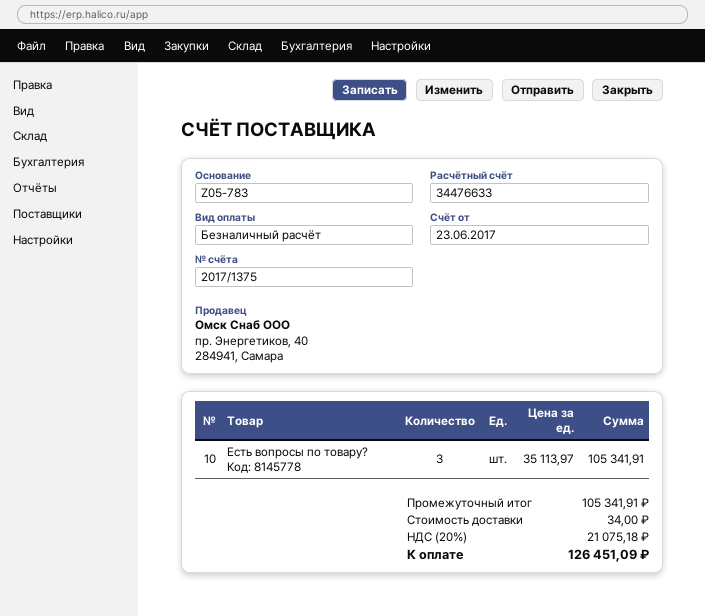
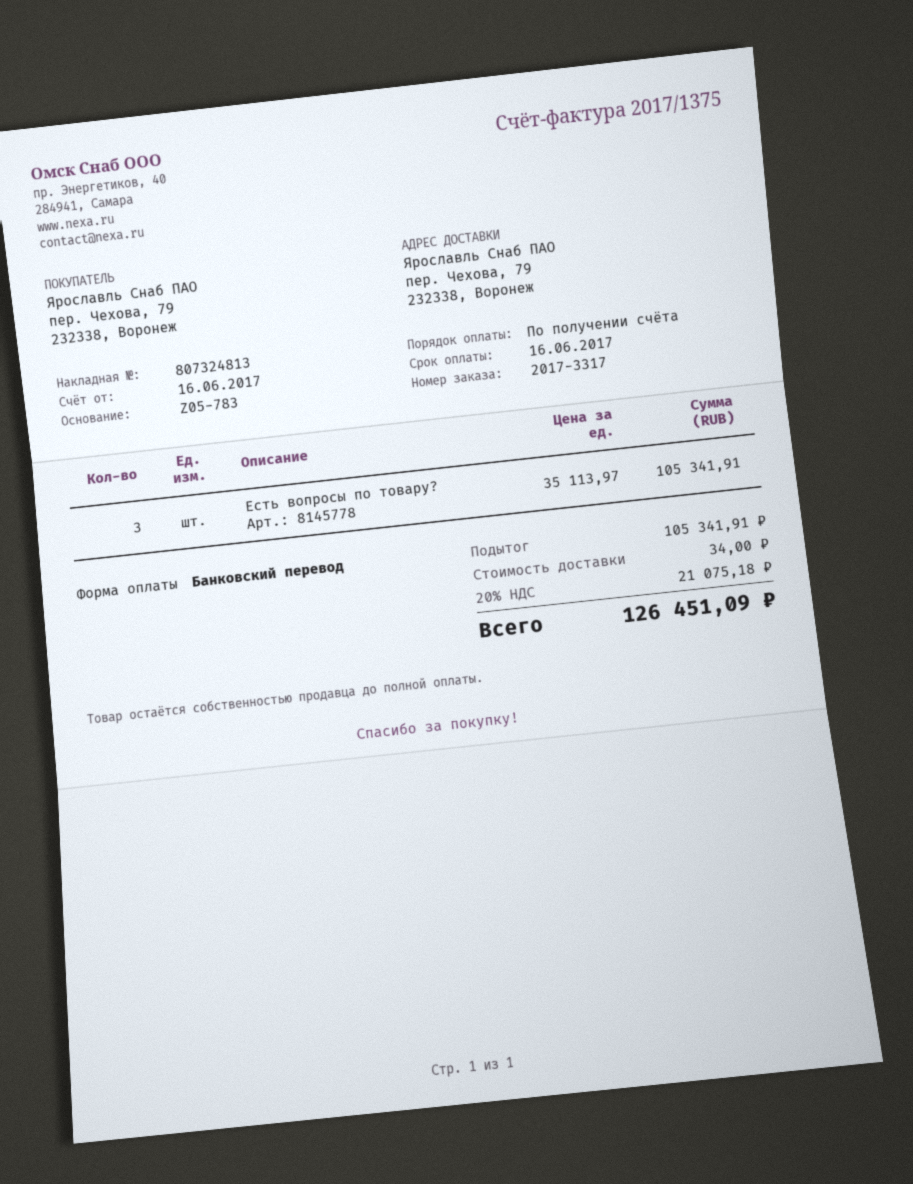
invoice date: 2017-06-23 -> 2017-06-16

